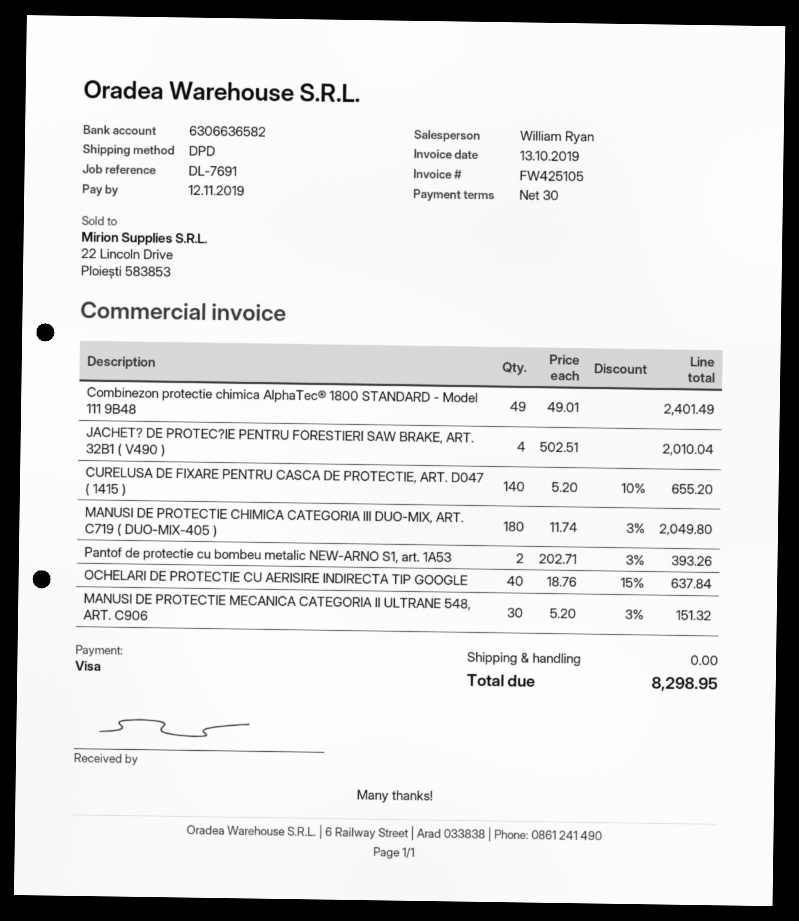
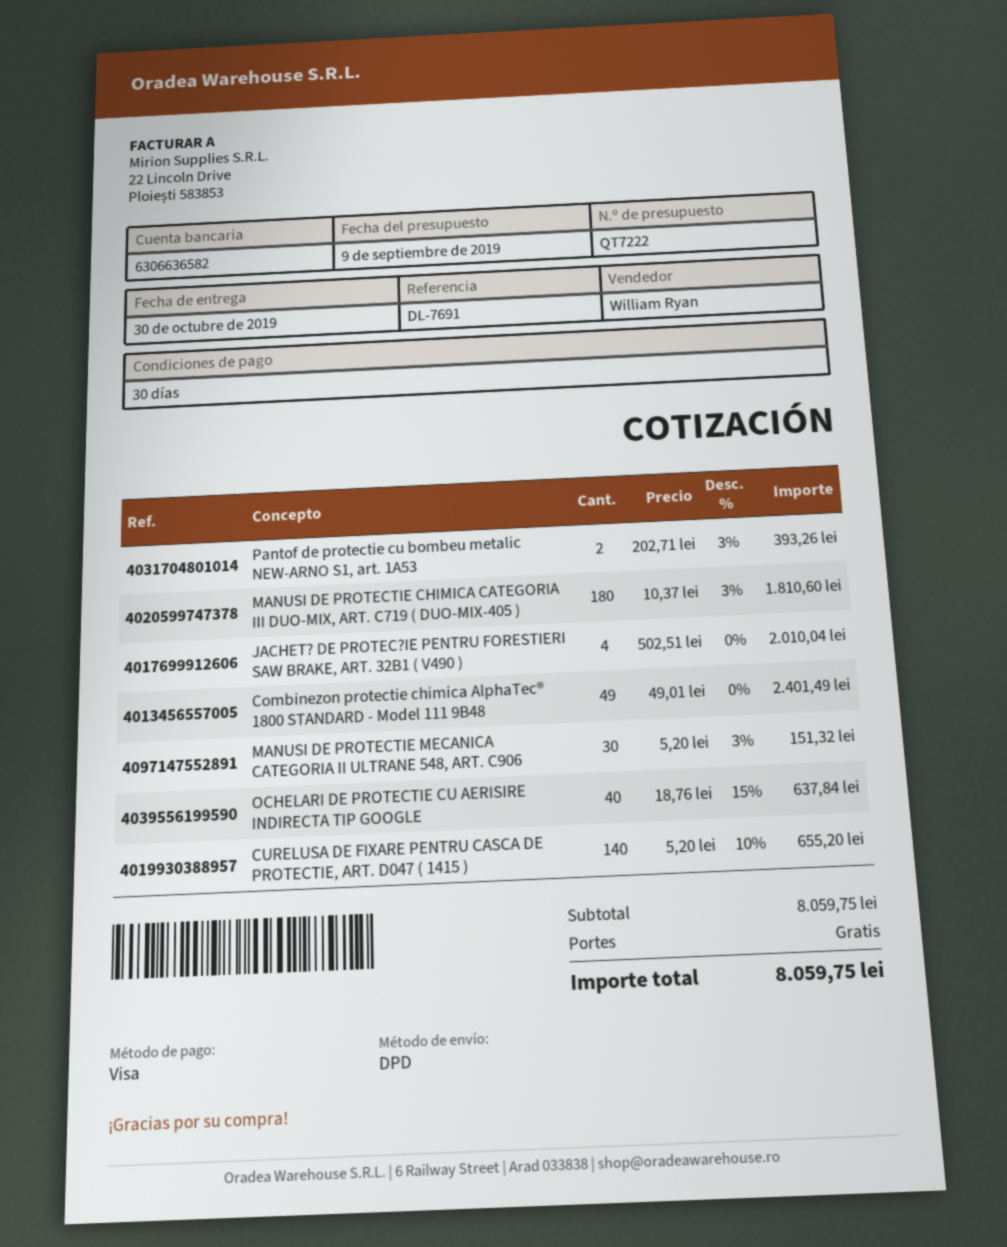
MANUSI DE PROTECTIE CHIMICA CATEGORIA III DUO-MIX, ART. C719 ( DUO-MIX-405 ): 180 x 11.74 - 3% = 2049.80 -> 180 x 10.37 - 3% = 1810.60
total: 8298.95 -> 8059.75

